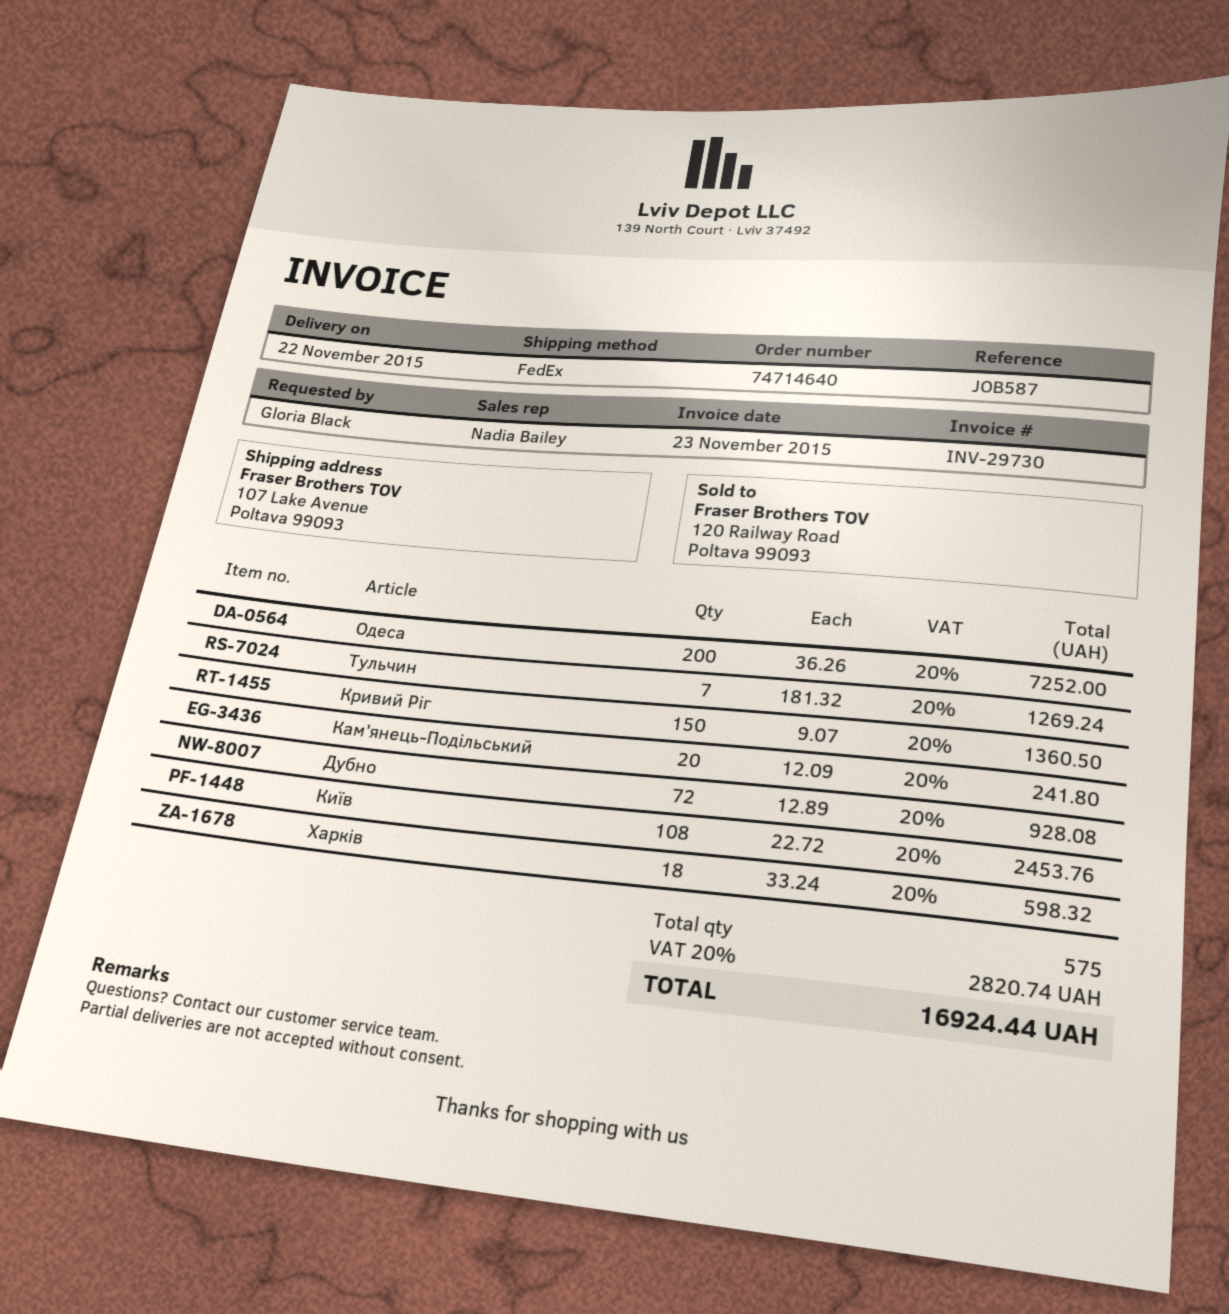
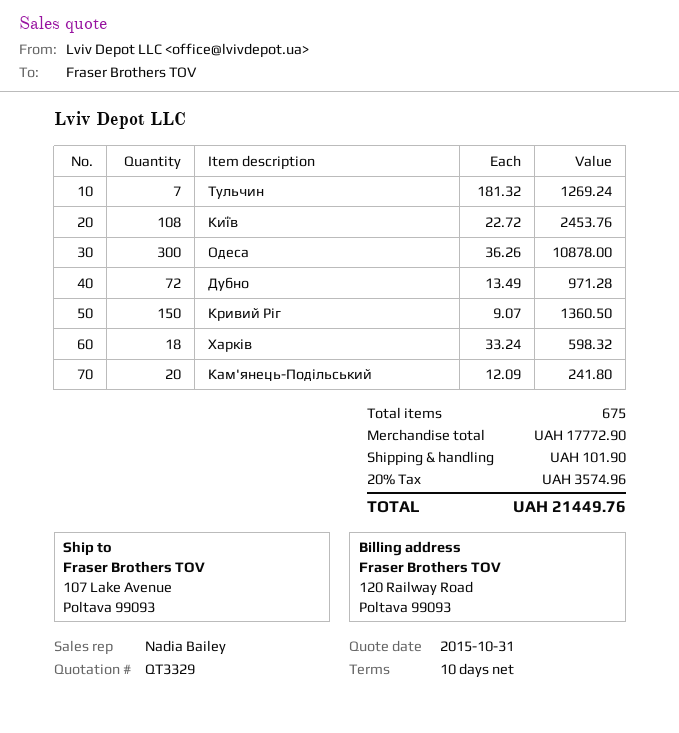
Одеса: 200 x 36.26 = 7252.00 -> 300 x 36.26 = 10878.00
Дубно: 72 x 12.89 = 928.08 -> 72 x 13.49 = 971.28
total quantity: 575 -> 675
shipping: none -> 101.90
tax: 20% = 2820.74 -> 20% = 3574.96
total: 16924.44 -> 21449.76

